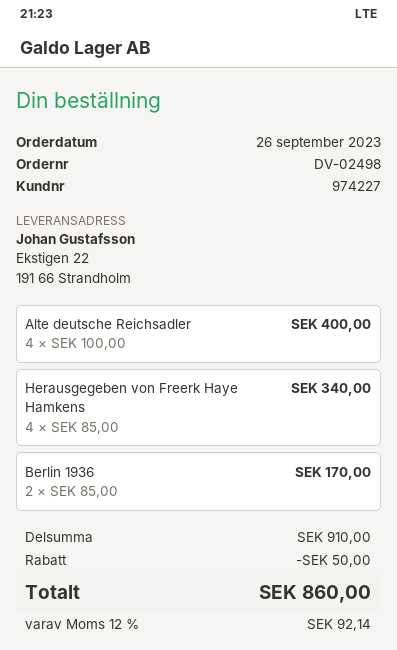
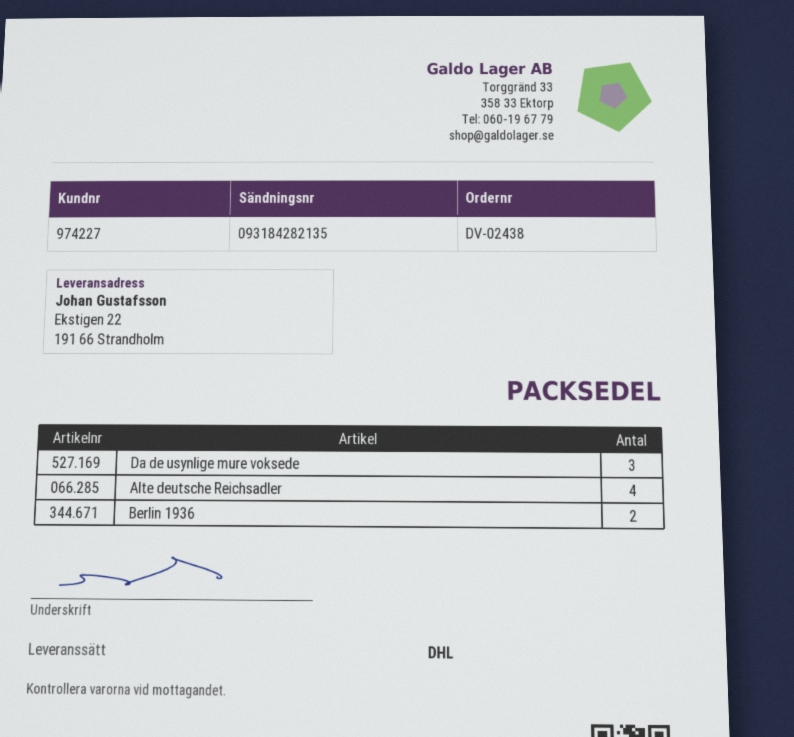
order number: DV-02498 -> DV-02438
Herausgegeben von Freerk Haye Hamkens: 4 -> none
Da de usynlige mure voksede: none -> 3

